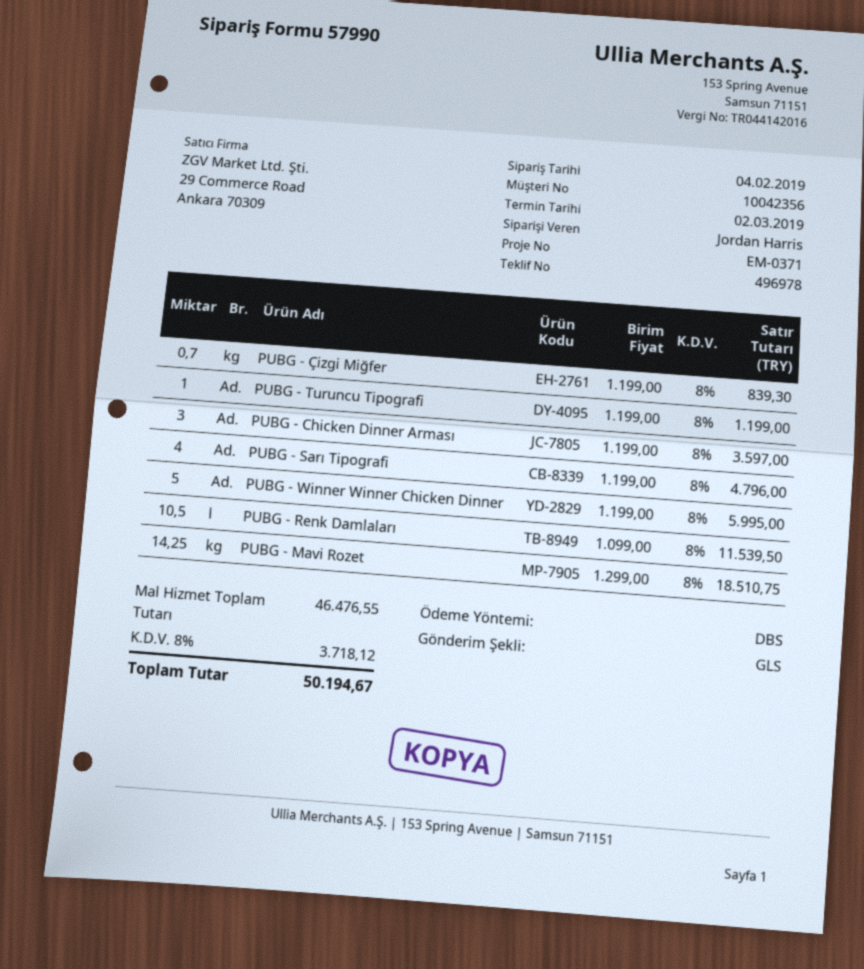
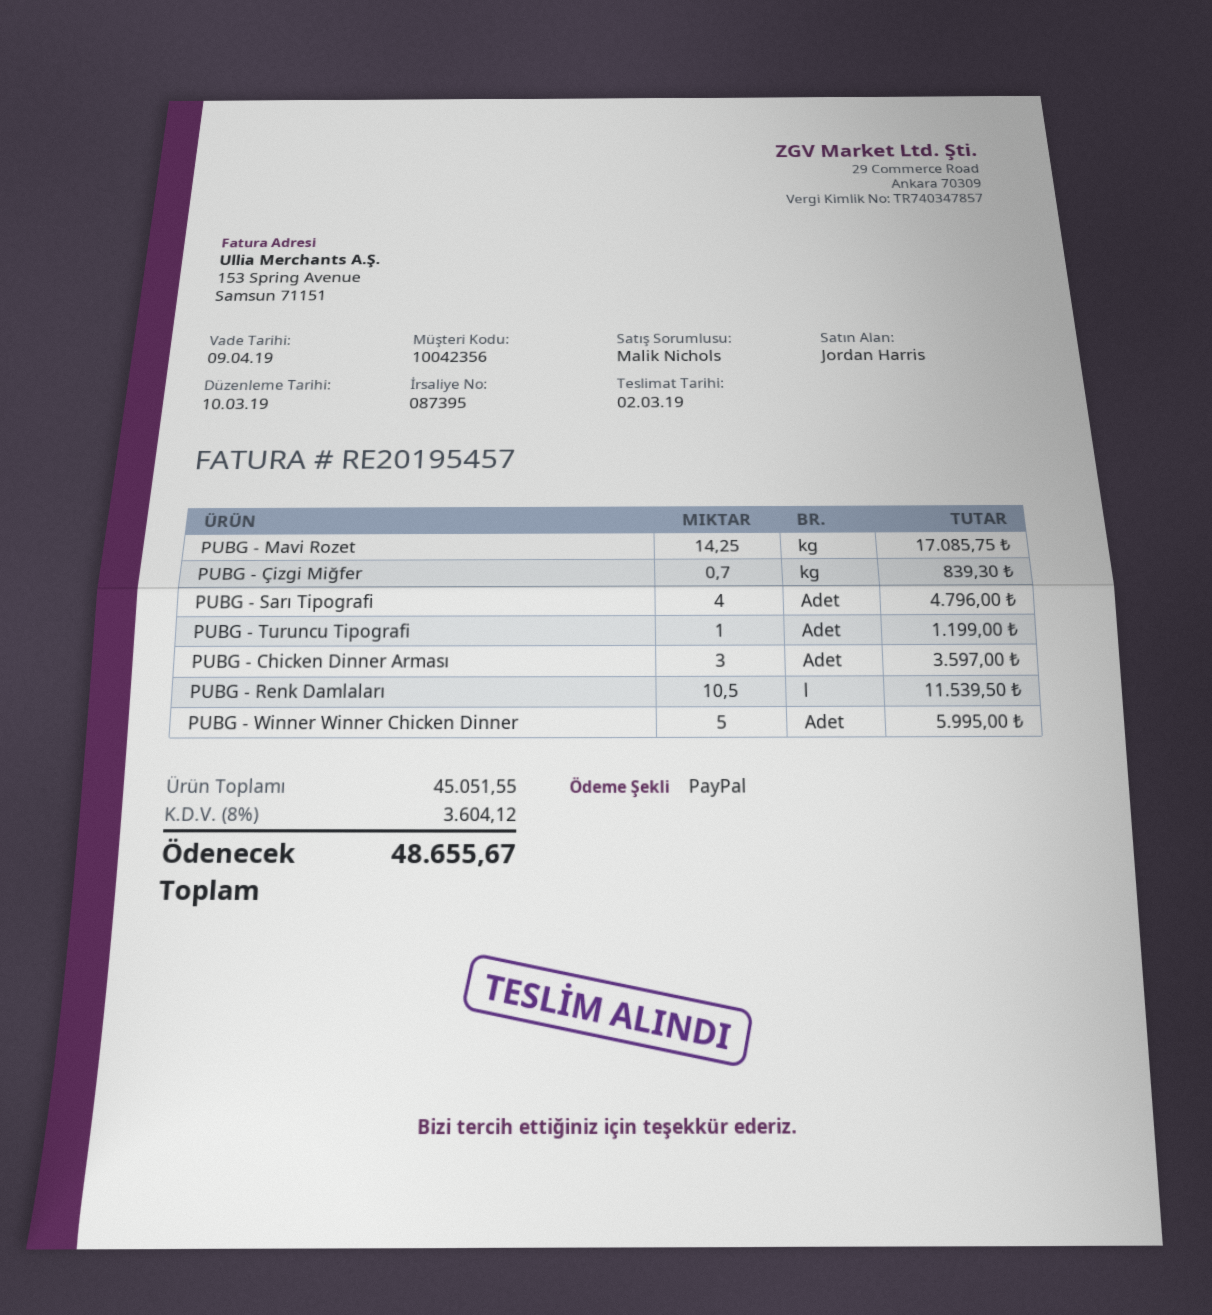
payment method: direct debit -> PayPal
PUBG - Mavi Rozet: 14.25 for 18510.75 -> 14.25 for 17085.75
subtotal: 46476.55 -> 45051.55
tax: 8% = 3718.12 -> 8% = 3604.12
total: 50194.67 -> 48655.67

